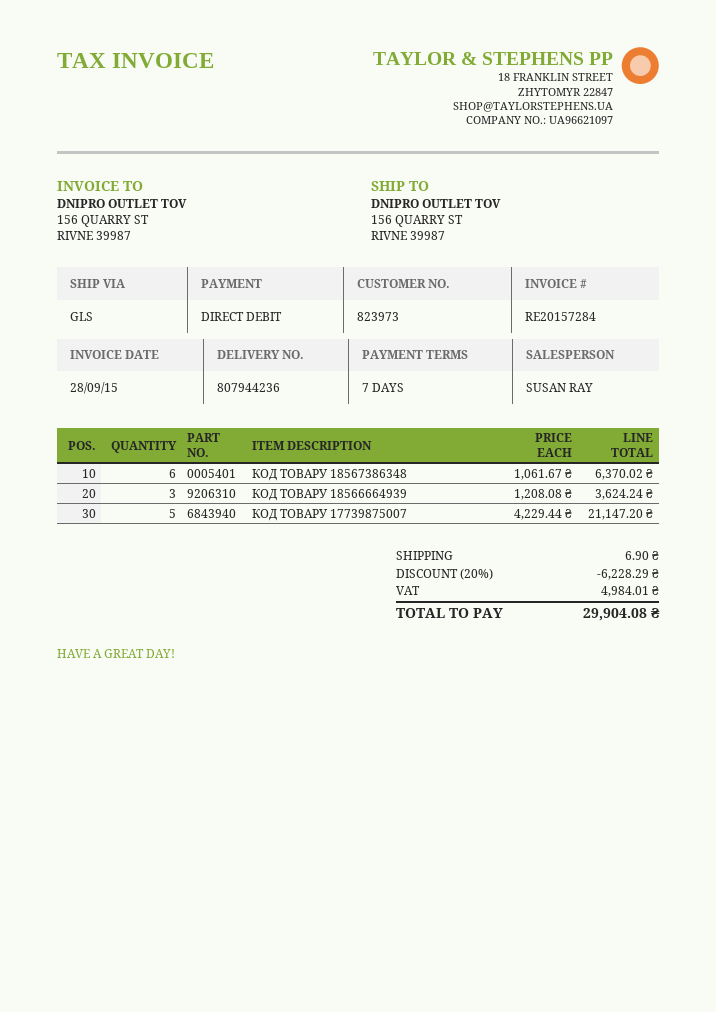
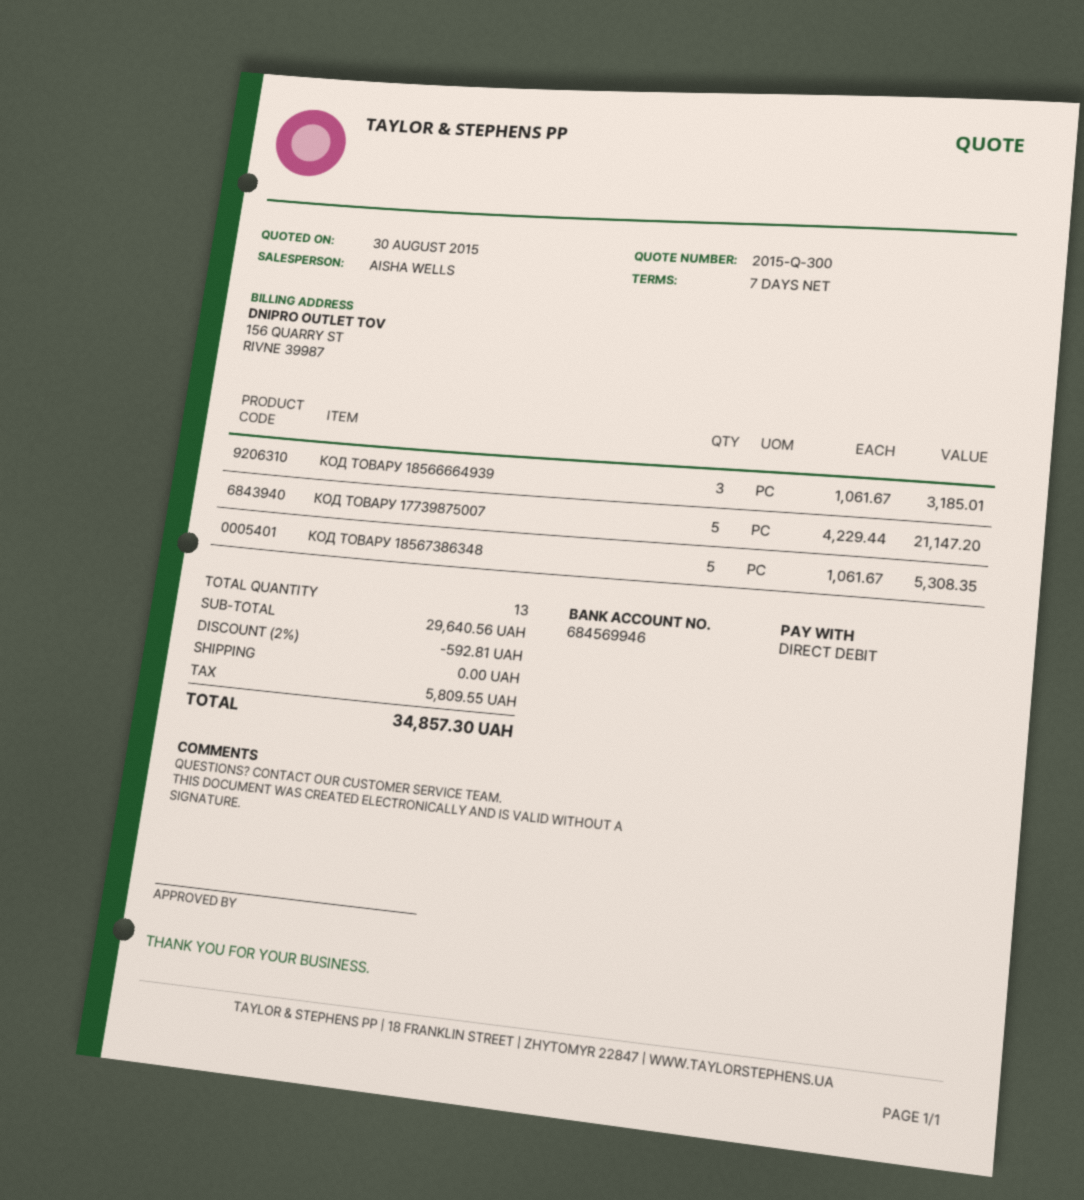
sales rep: SUSAN RAY -> AISHA WELLS
КОД ТОВАРУ 18567386348: 6 x 1061.67 = 6370.02 -> 5 x 1061.67 = 5308.35
КОД ТОВАРУ 18566664939: 3 x 1208.08 = 3624.24 -> 3 x 1061.67 = 3185.01
discount: 20% = 6228.29 -> 2% = 592.81
shipping: 6.90 -> 0.00
tax: 4984.01 -> 5809.55
total: 29904.08 -> 34857.30

